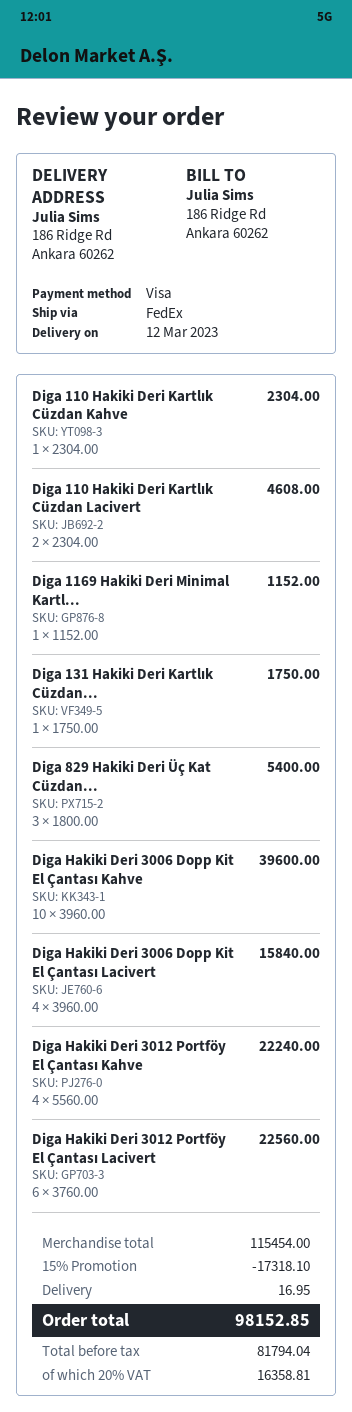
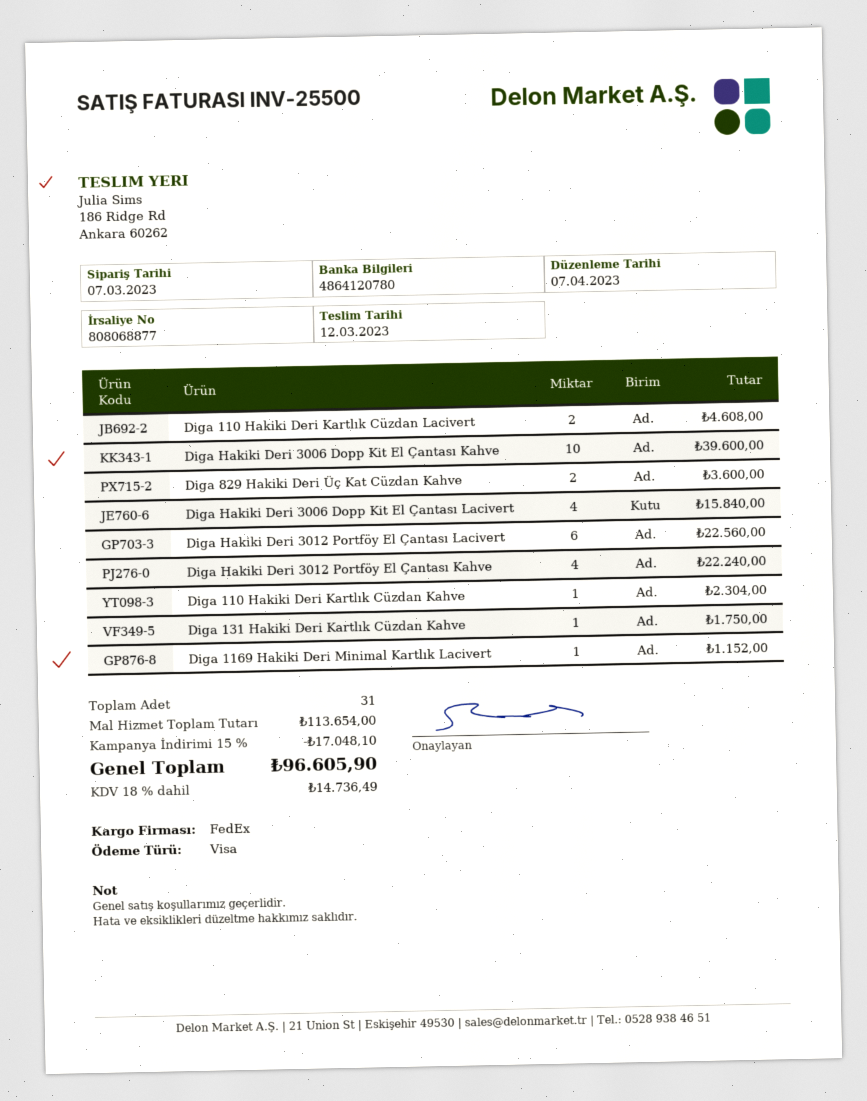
Diga 829 Hakiki Deri Üç Kat Cüzdan...: 3 for 5400.00 -> 2 for 3600.00
subtotal: 115454.00 -> 113654.00
discount: 15% = 17318.10 -> 15% = 17048.10
shipping: 16.95 -> none
tax: 20% = 16358.81 -> 18% = 14736.49
total: 98152.85 -> 96605.90

